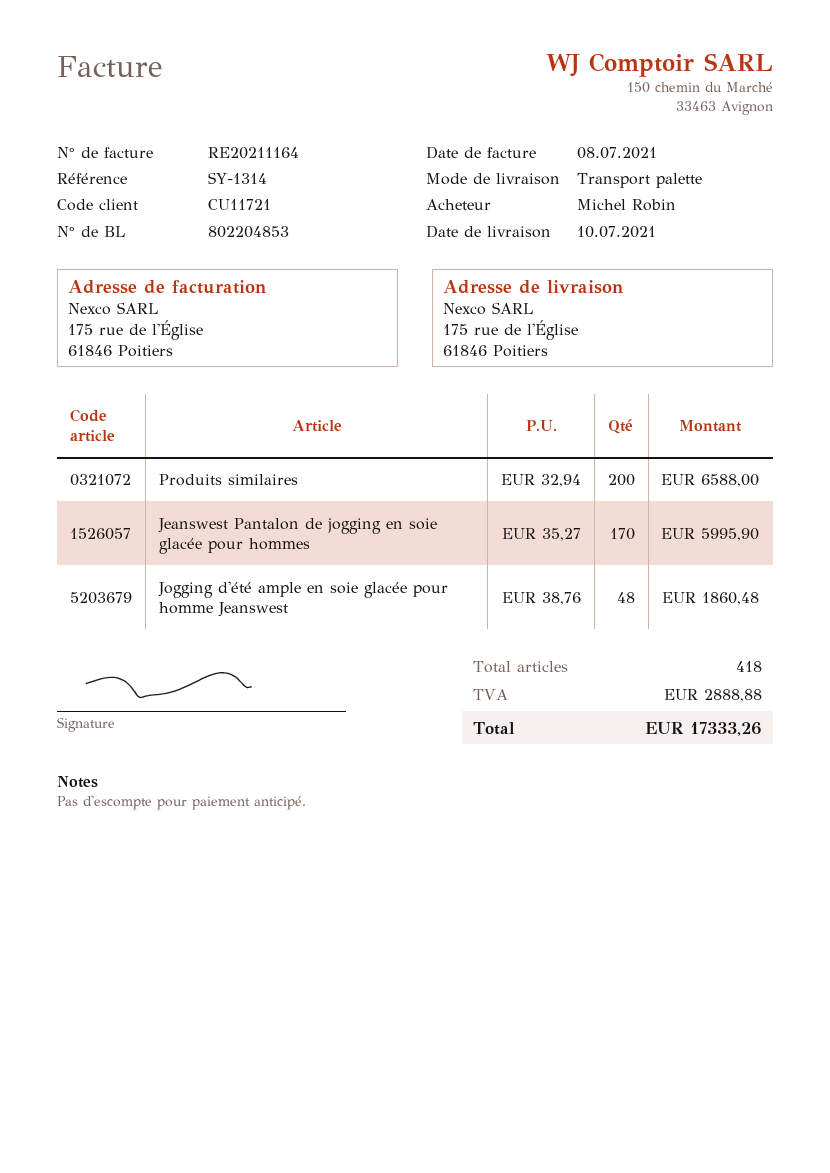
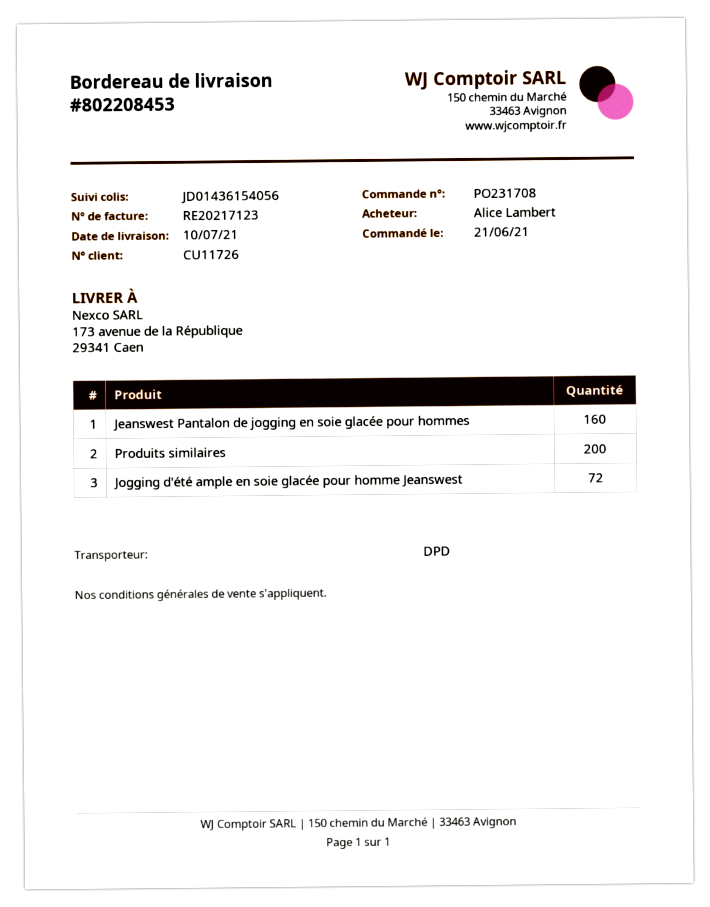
delivery note number: 802204853 -> 802208453
invoice number: RE20211164 -> RE20217123
customer number: CU11721 -> CU11726
ordered by: Michel Robin -> Alice Lambert
shipping method: pallet freight -> DPD
ship to: 175 rue de l'Église, 61846 Poitiers -> 173 avenue de la République, 29341 Caen
Jeanswest Pantalon de jogging en soie glacée pour hommes: 170 -> 160
Jogging d'été ample en soie glacée pour homme Jeanswest: 48 -> 72

